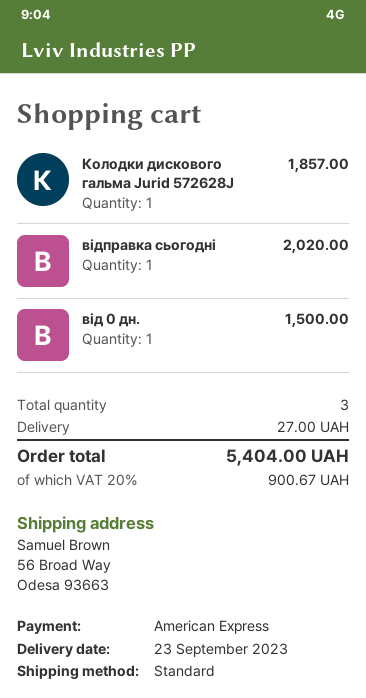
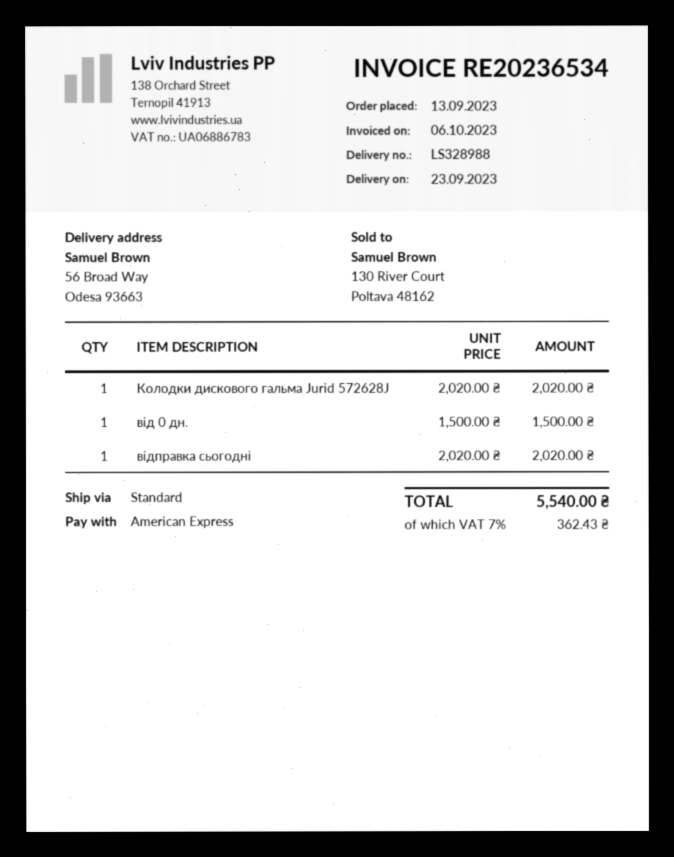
Колодки дискового гальма Jurid 572628J: 1 for 1857.00 -> 1 for 2020.00
shipping: 27.00 -> none
tax: 20% = 900.67 -> 7% = 362.43
total: 5404.00 -> 5540.00

